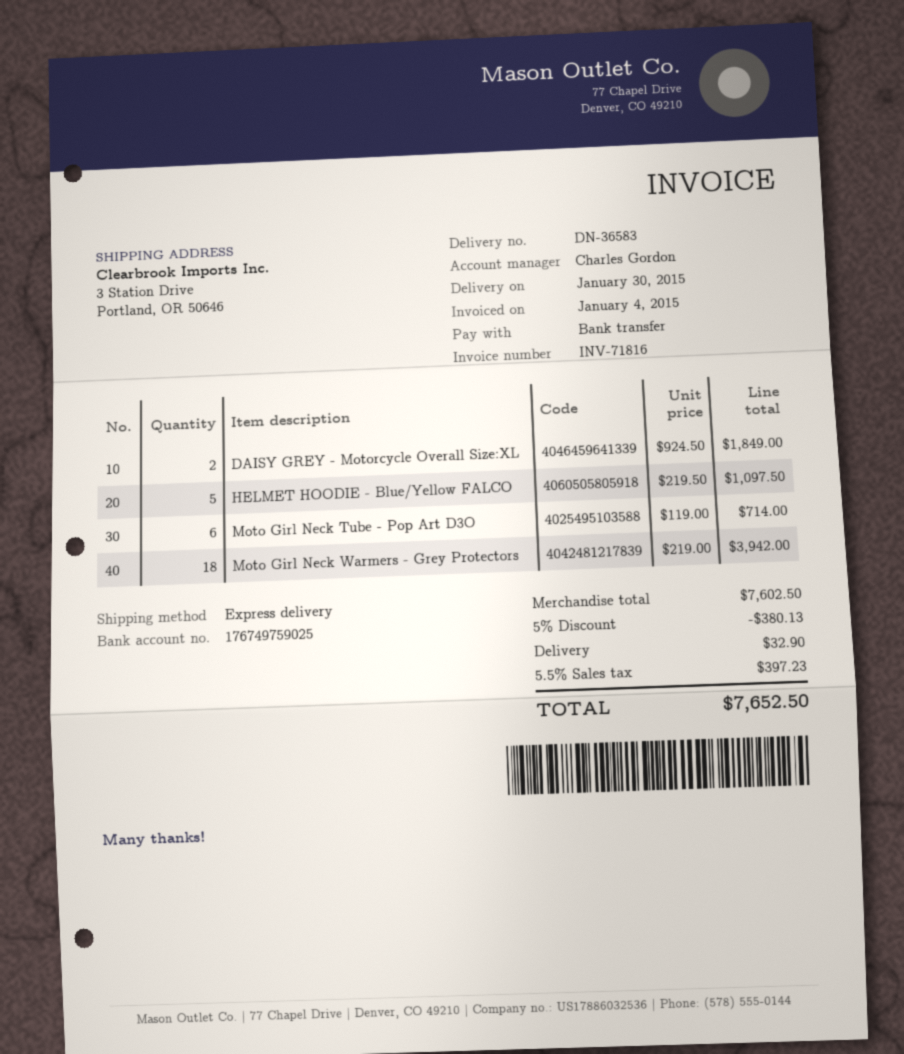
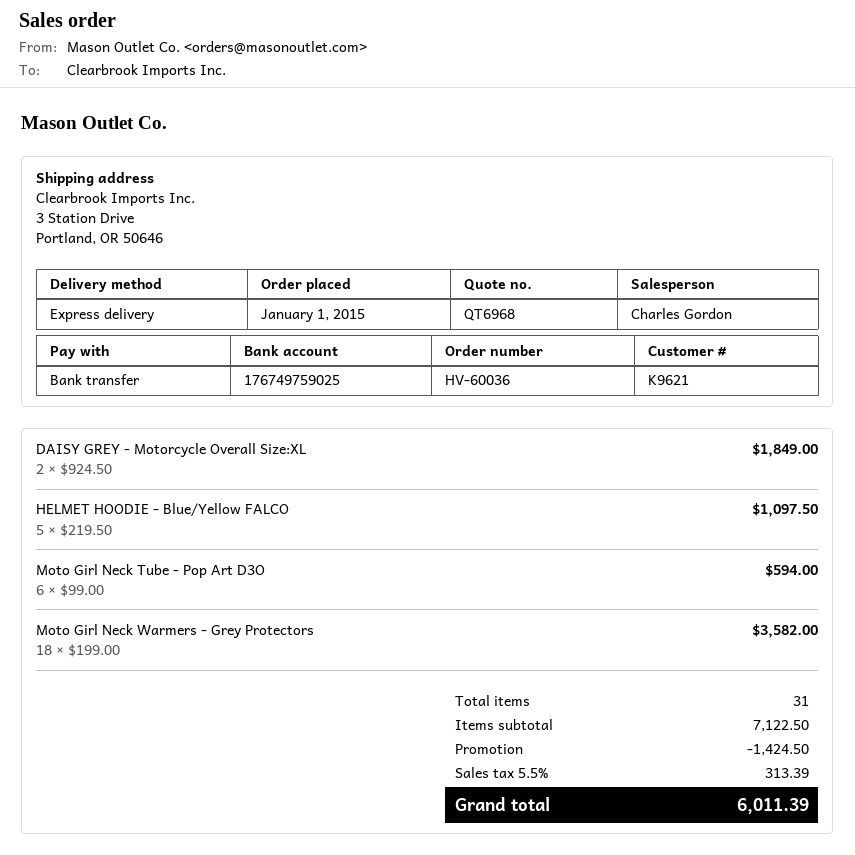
Moto Girl Neck Tube - Pop Art D3O: 6 x 119.00 = 714.00 -> 6 x 99.00 = 594.00
Moto Girl Neck Warmers - Grey Protectors: 18 x 219.00 = 3942.00 -> 18 x 199.00 = 3582.00
subtotal: 7602.50 -> 7122.50
discount: 380.13 -> 1424.50
shipping: 32.90 -> none
tax: 5.5% = 397.23 -> 5.5% = 313.39
total: 7652.50 -> 6011.39

